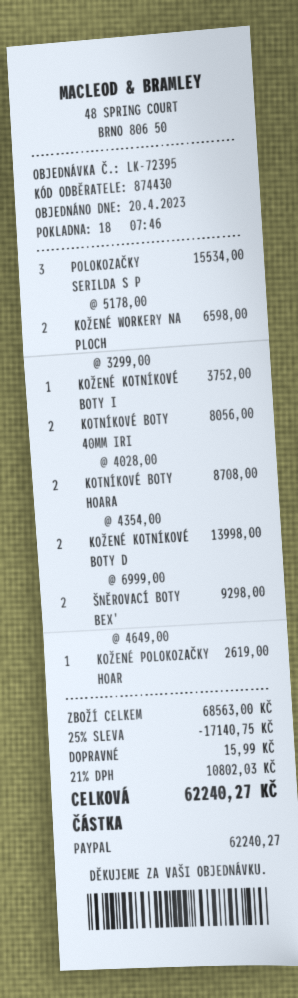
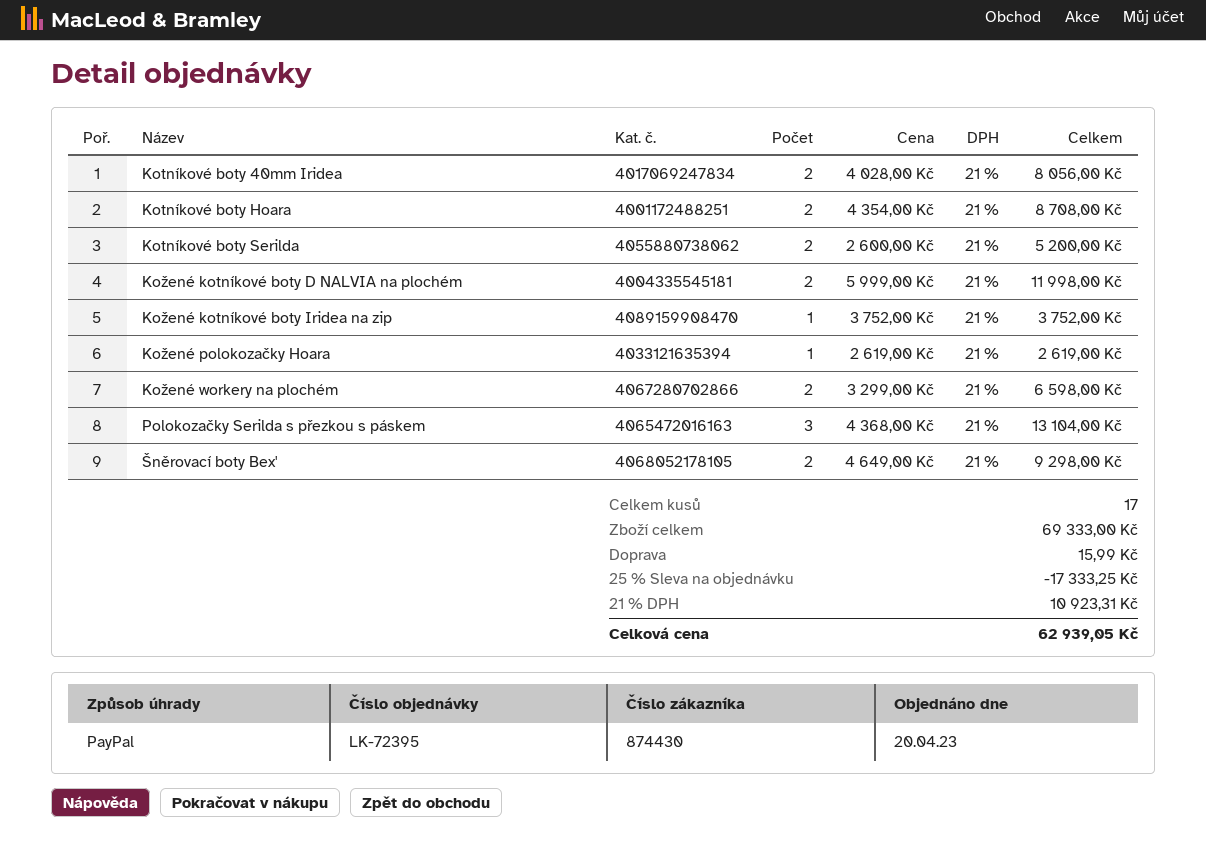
POLOKOZAČKY SERILDA S P: 3 x 5178.00 = 15534.00 -> 3 x 4368.00 = 13104.00
KOŽENÉ KOTNÍKOVÉ BOTY D: 2 x 6999.00 = 13998.00 -> 2 x 5999.00 = 11998.00
Kotníkové boty Serilda: none -> 2 x 2600.00 = 5200.00
subtotal: 68563.00 -> 69333.00
discount: 25% = 17140.75 -> 25% = 17333.25
tax: 21% = 10802.03 -> 21% = 10923.31
total: 62240.27 -> 62939.05

